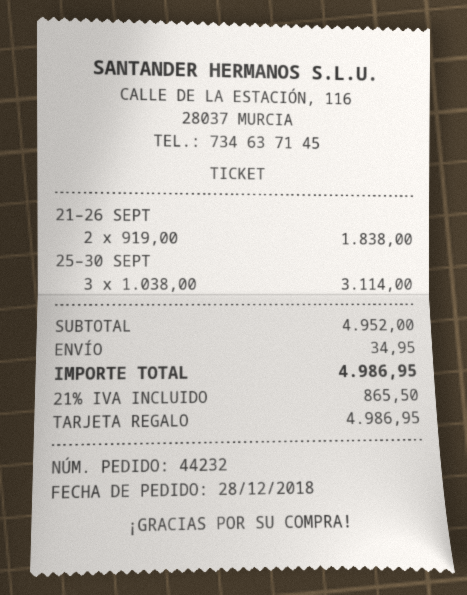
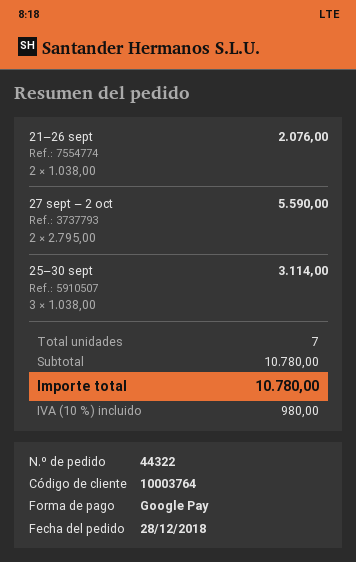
order number: 44232 -> 44322
payment method: gift card -> Google Pay
21–26 SEPT: 2 x 919.00 = 1838.00 -> 2 x 1038.00 = 2076.00
27 sept – 2 oct: none -> 2 x 2795.00 = 5590.00
subtotal: 4952.00 -> 10780.00
shipping: 34.95 -> none
tax: 21% = 865.50 -> 10% = 980.00
total: 4986.95 -> 10780.00

